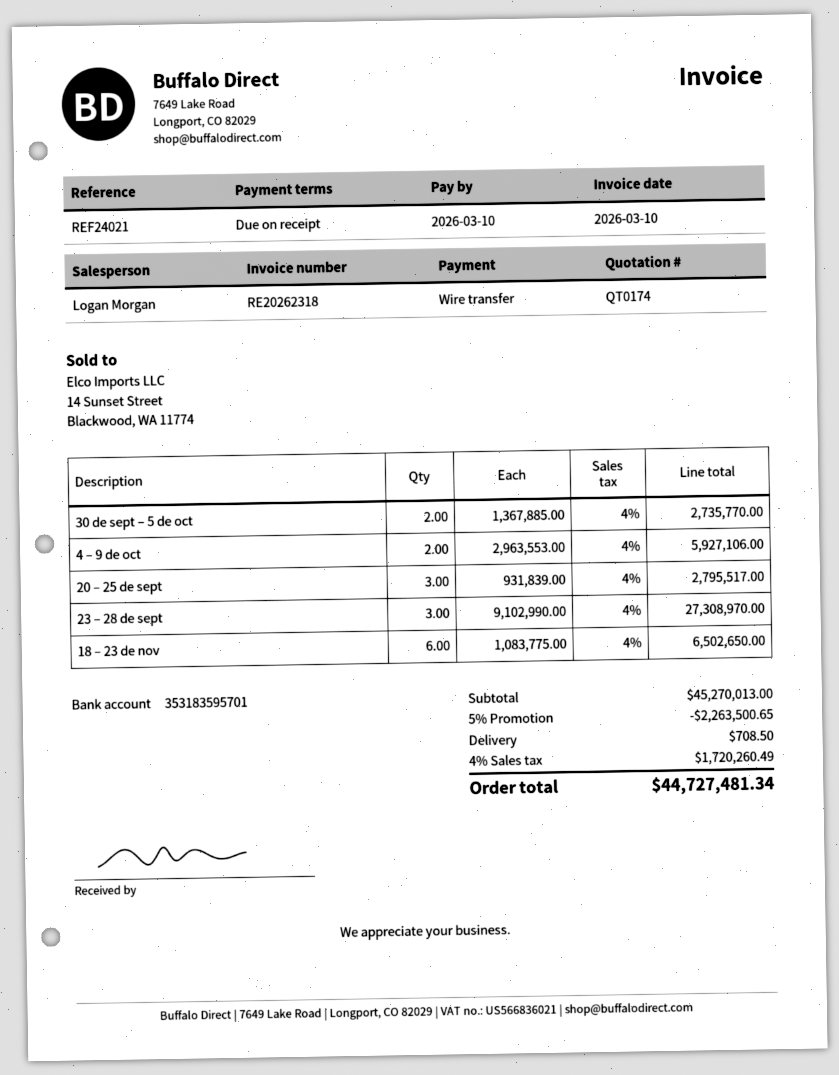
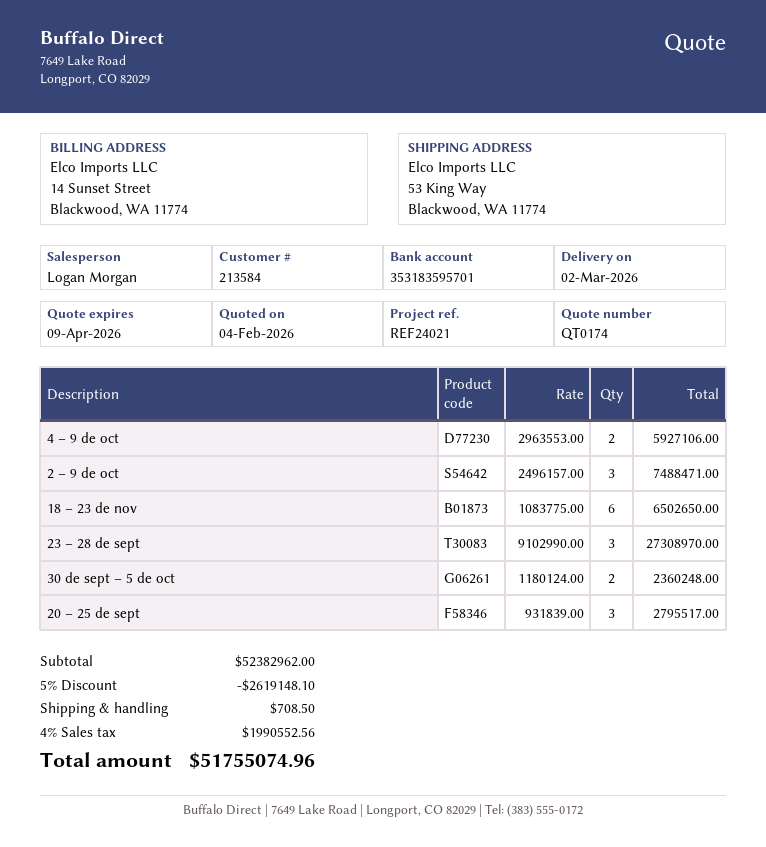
30 de sept – 5 de oct: 2 x 1367885.00 = 2735770.00 -> 2 x 1180124.00 = 2360248.00
2 – 9 de oct: none -> 3 x 2496157.00 = 7488471.00
subtotal: 45270013.00 -> 52382962.00
discount: 5% = 2263500.65 -> 5% = 2619148.10
tax: 4% = 1720260.49 -> 4% = 1990552.56
total: 44727481.34 -> 51755074.96

